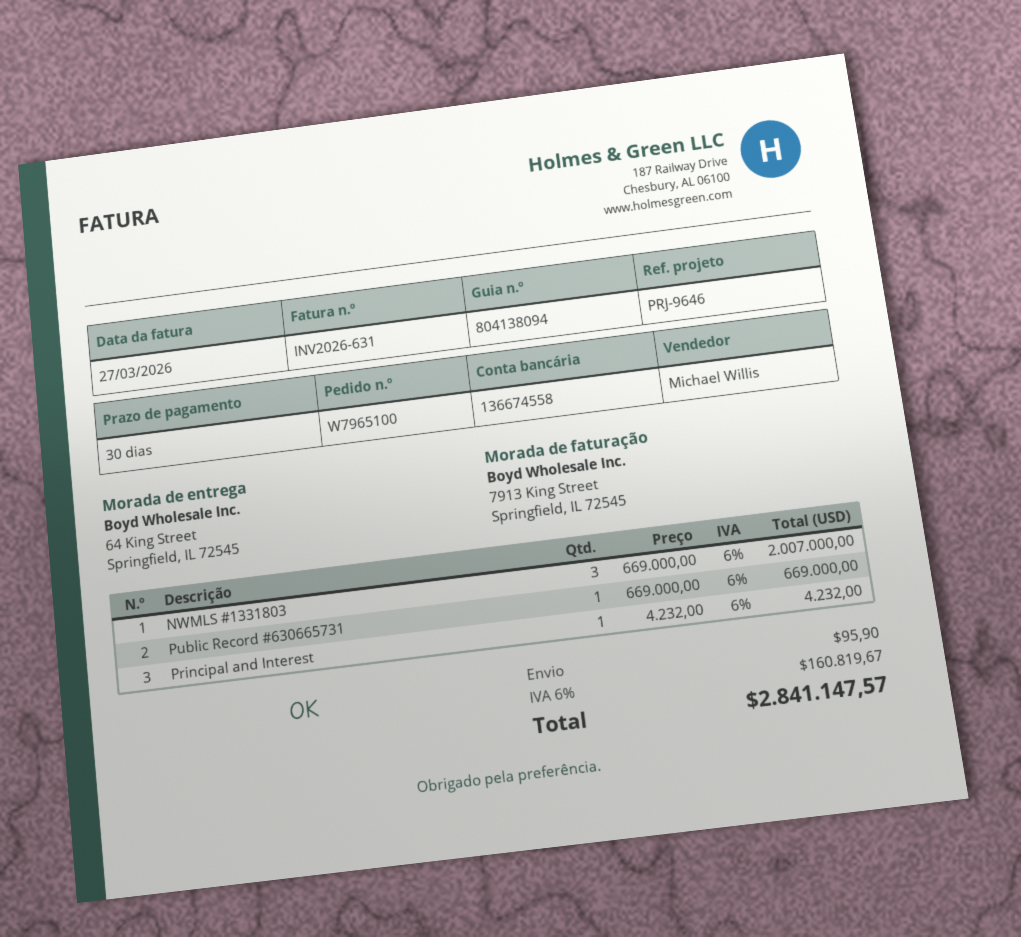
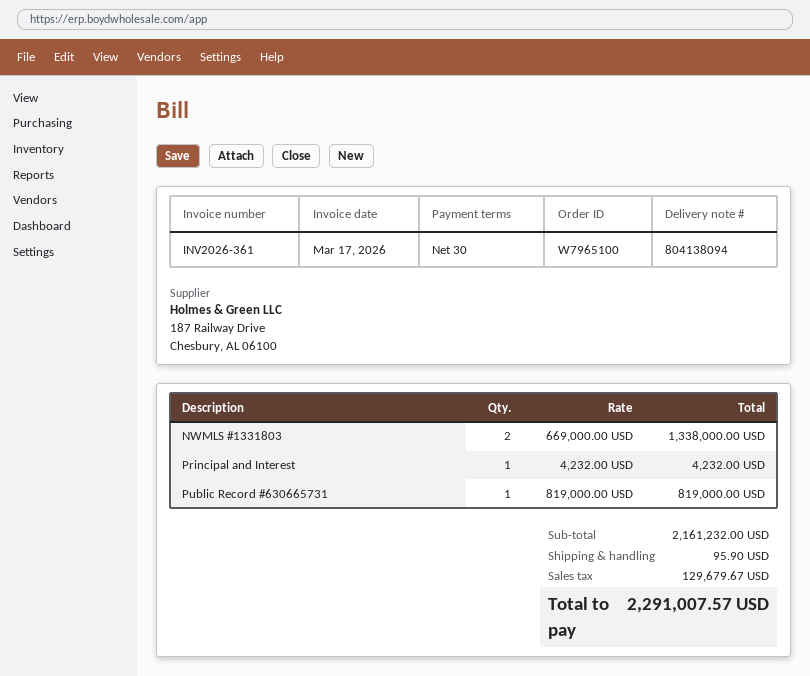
invoice number: INV2026-631 -> INV2026-361
invoice date: 2026-03-27 -> 2026-03-17
NWMLS #1331803: 3 x 669000.00 = 2007000.00 -> 2 x 669000.00 = 1338000.00
Public Record #630665731: 1 x 669000.00 = 669000.00 -> 1 x 819000.00 = 819000.00
tax: 160819.67 -> 129679.67
total: 2841147.57 -> 2291007.57

